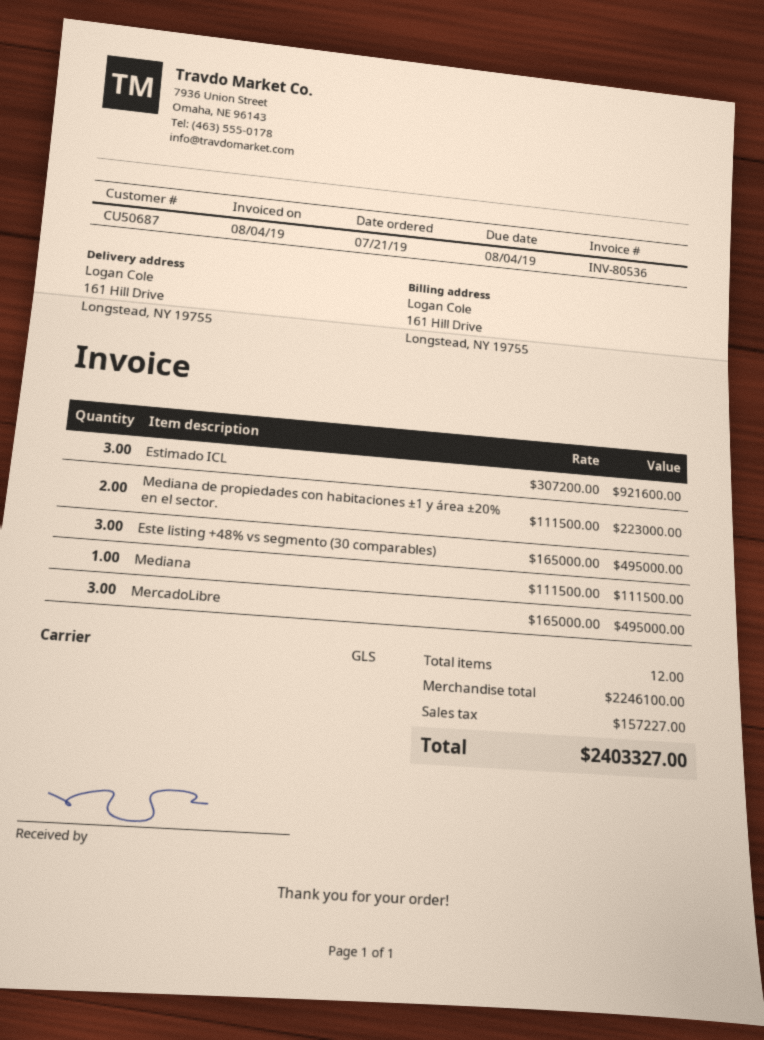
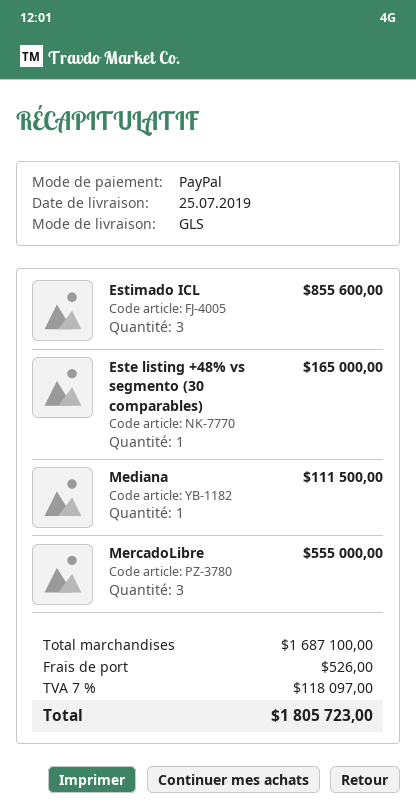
Estimado ICL: 3 for 921600.00 -> 3 for 855600.00
Mediana de propiedades con habitaciones ±1 y área ±20% en el sector.: 2 for 223000.00 -> none
Este listing +48% vs segmento (30 comparables): 3 for 495000.00 -> 1 for 165000.00
MercadoLibre: 3 for 495000.00 -> 3 for 555000.00
subtotal: 2246100.00 -> 1687100.00
shipping: none -> 526.00
tax: 157227.00 -> 118097.00
total: 2403327.00 -> 1805723.00

